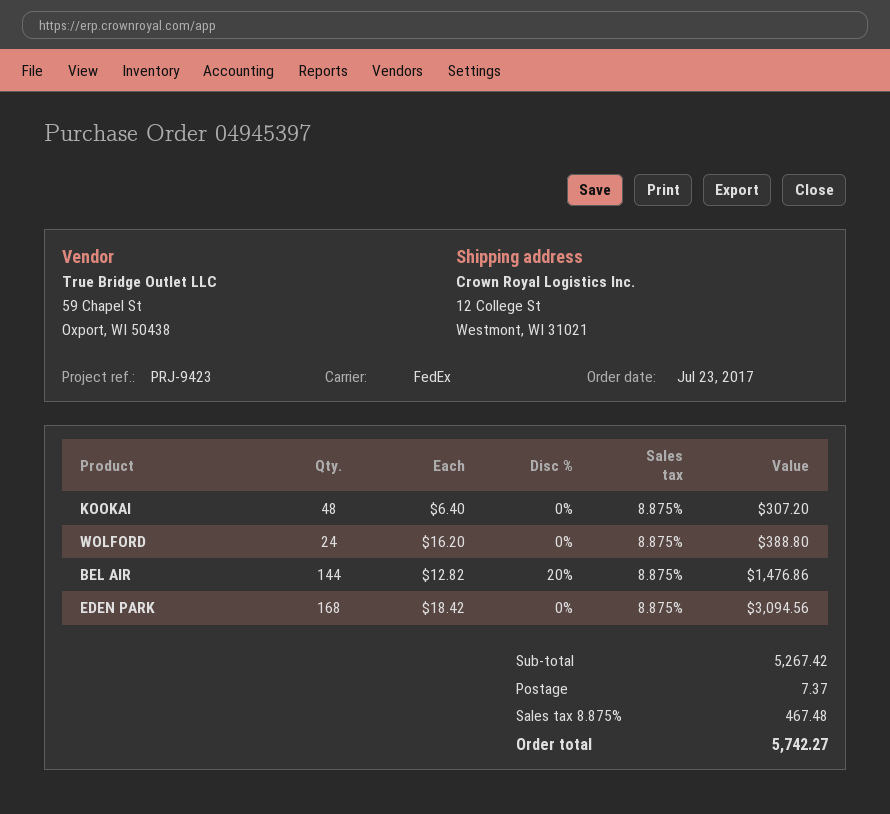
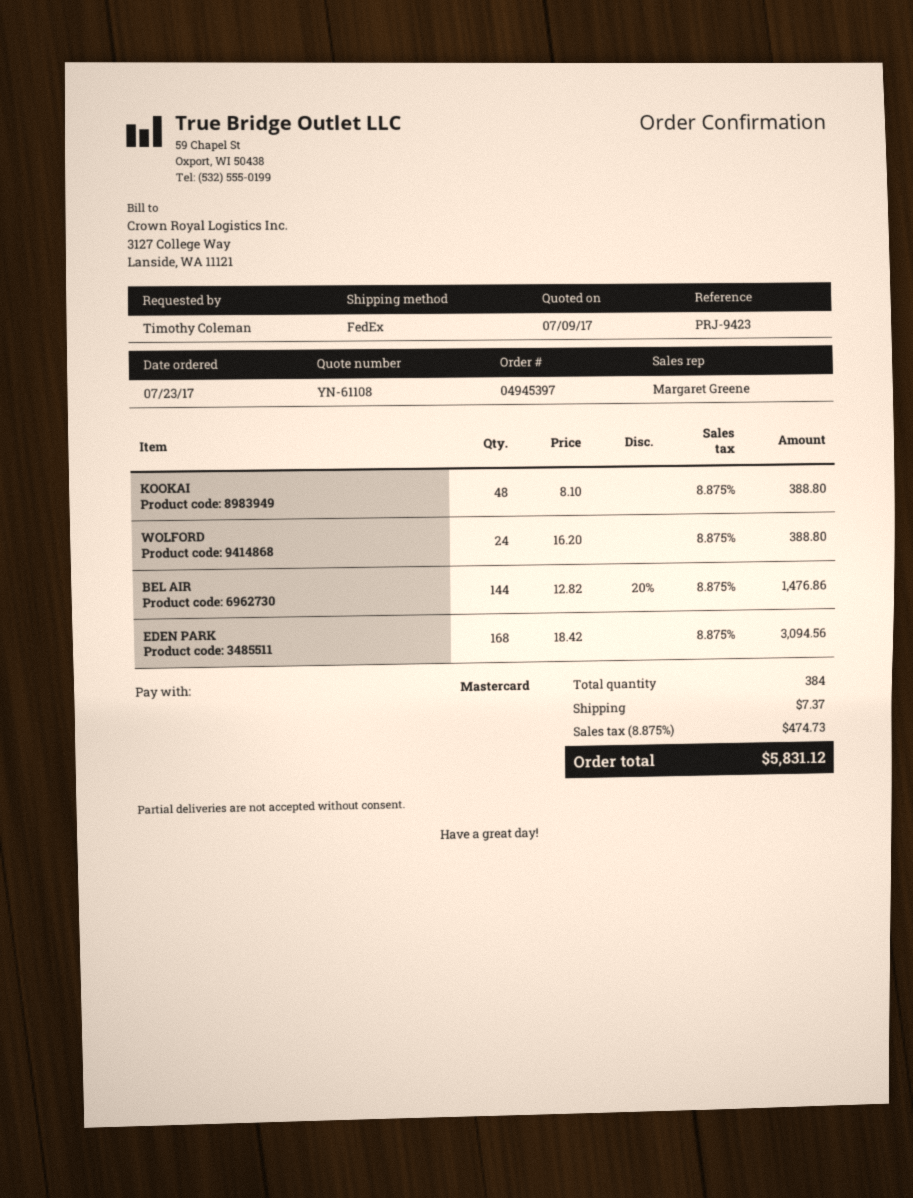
KOOKAI: 48 x 6.40 = 307.20 -> 48 x 8.10 = 388.80
tax: 8.875% = 467.48 -> 8.875% = 474.73
total: 5742.27 -> 5831.12

